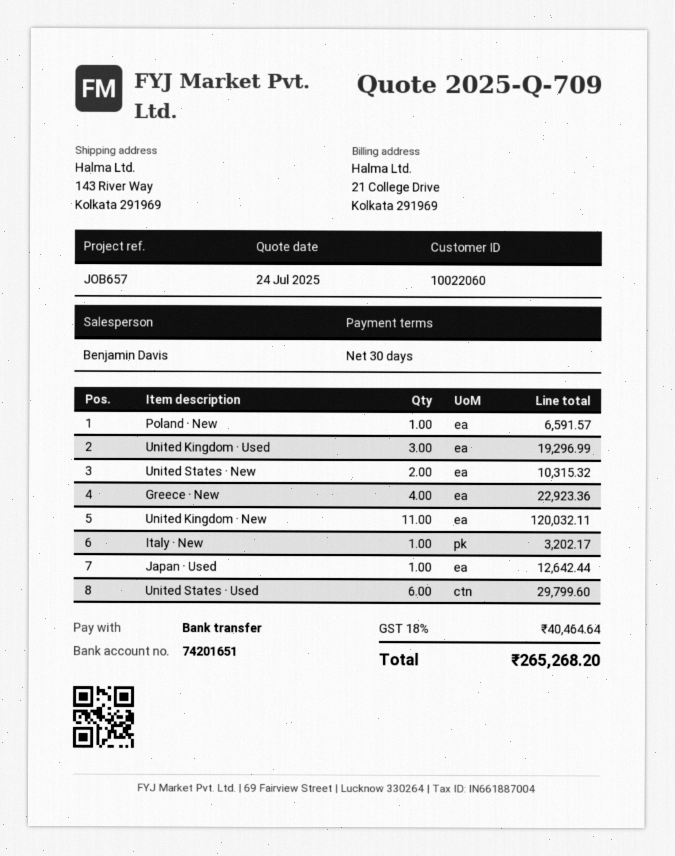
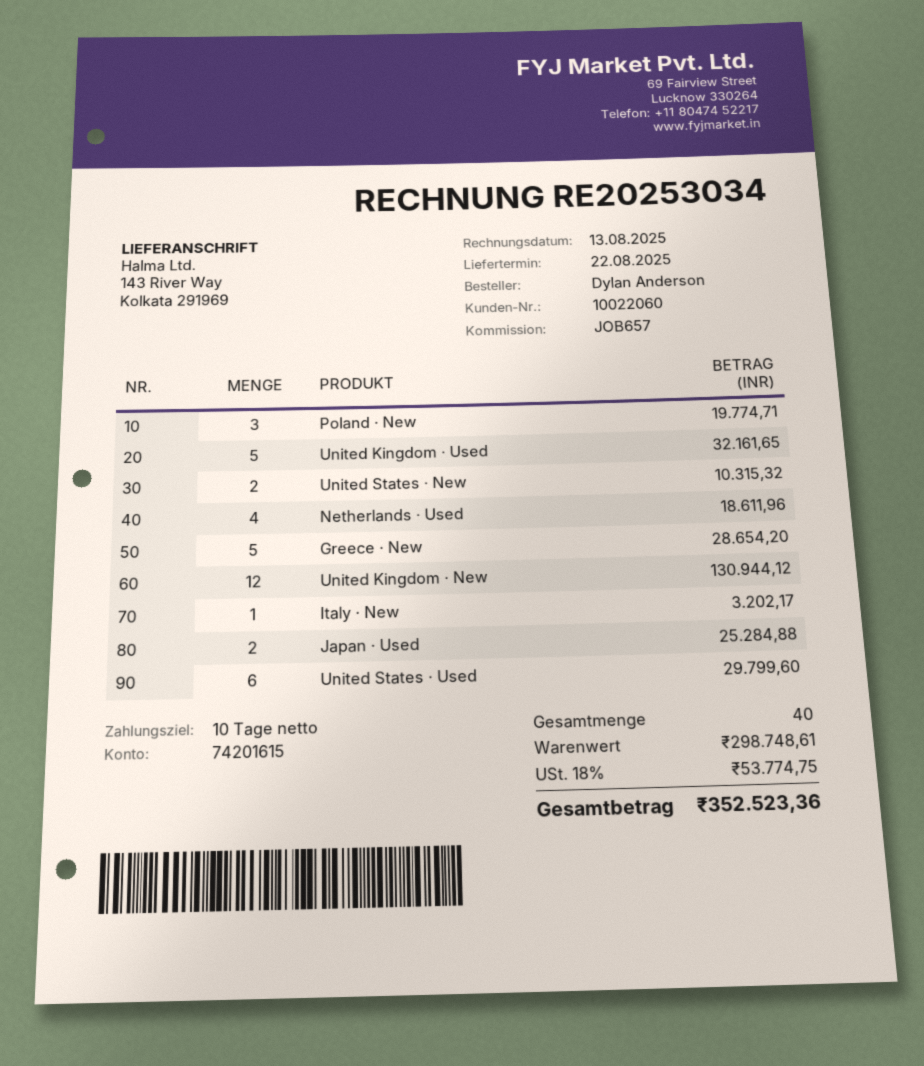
payment terms: 30 days -> 10 days
bank account: 74201651 -> 74201615
Poland · New: 1 for 6591.57 -> 3 for 19774.71
United Kingdom · Used: 3 for 19296.99 -> 5 for 32161.65
Greece · New: 4 for 22923.36 -> 5 for 28654.20
United Kingdom · New: 11 for 120032.11 -> 12 for 130944.12
Japan · Used: 1 for 12642.44 -> 2 for 25284.88
Netherlands · Used: none -> 4 for 18611.96
tax: 18% = 40464.64 -> 18% = 53774.75
total: 265268.20 -> 352523.36

